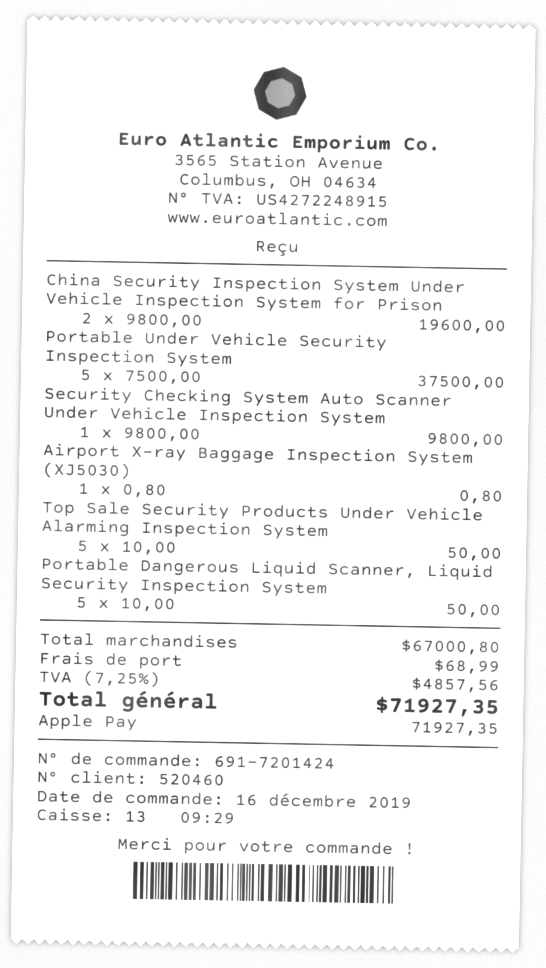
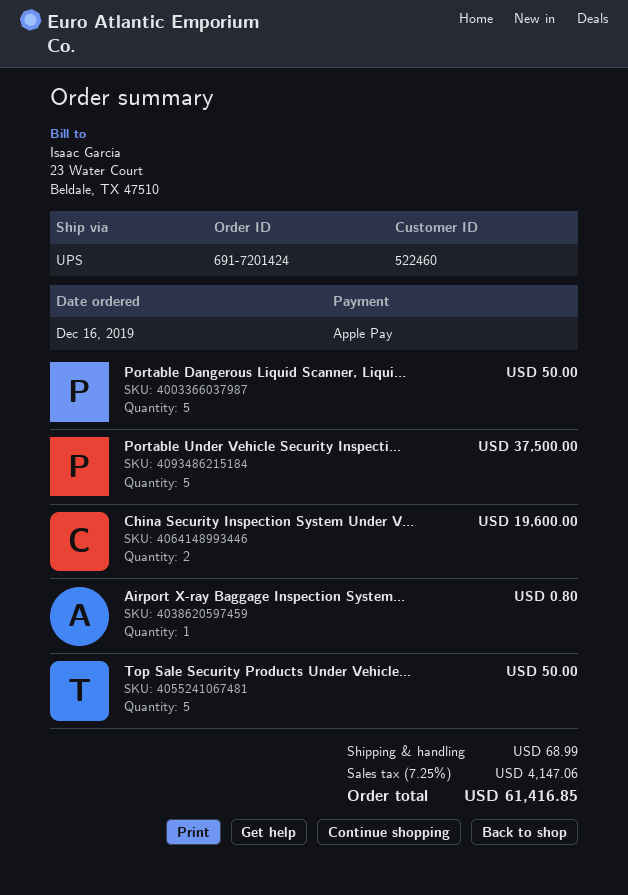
customer number: 520460 -> 522460
Security Checking System Auto Scanner Under Vehicle Inspection System: 1 for 9800.00 -> none
tax: 7.25% = 4857.56 -> 7.25% = 4147.06
total: 71927.35 -> 61416.85

